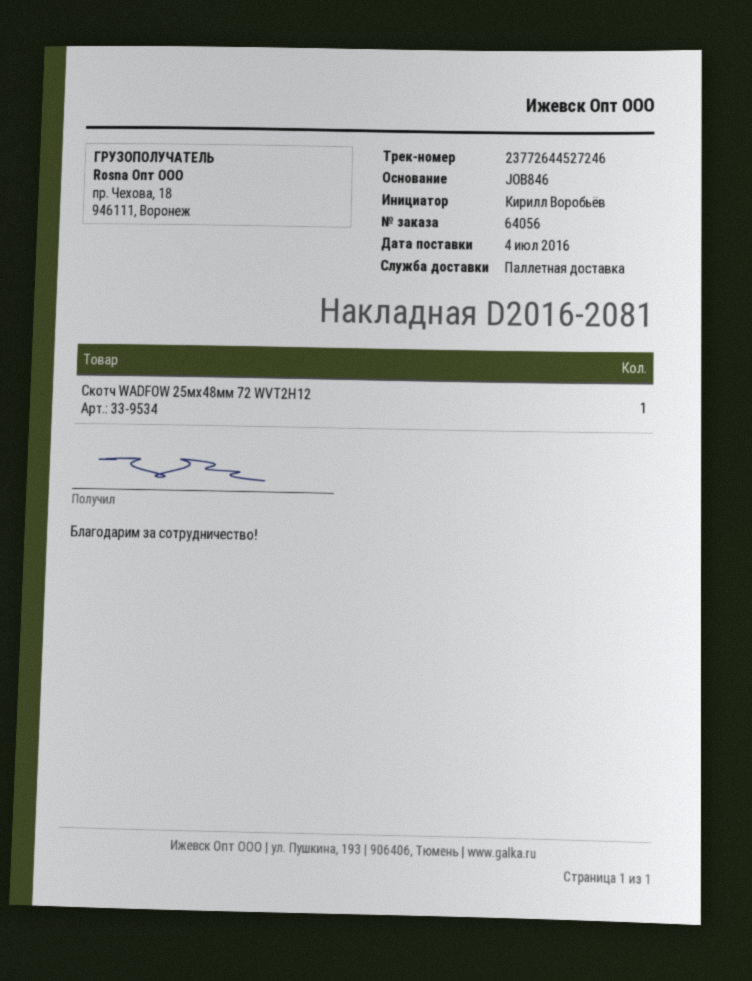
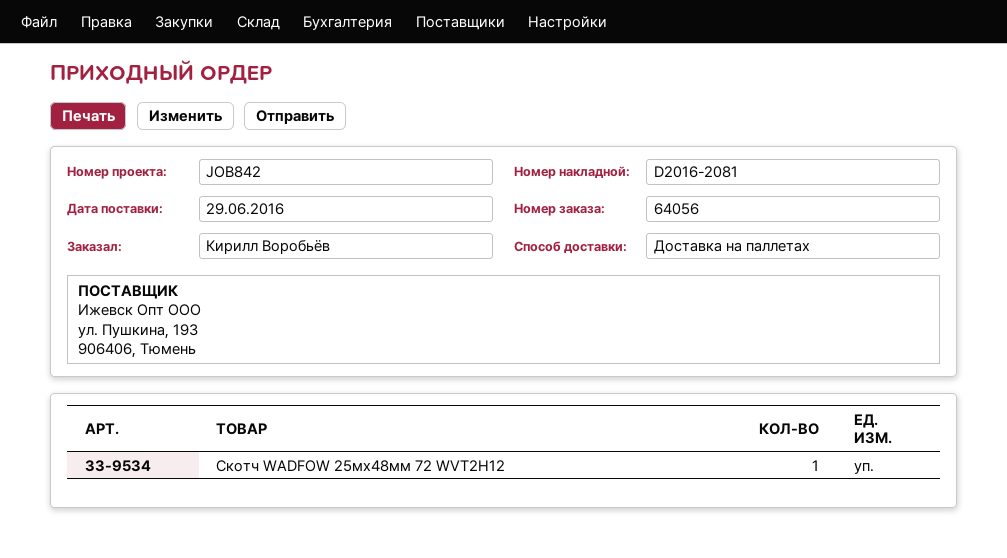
delivery date: 2016-07-04 -> 2016-06-29
reference: JOB846 -> JOB842

